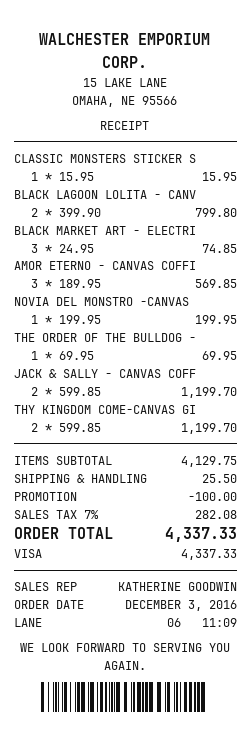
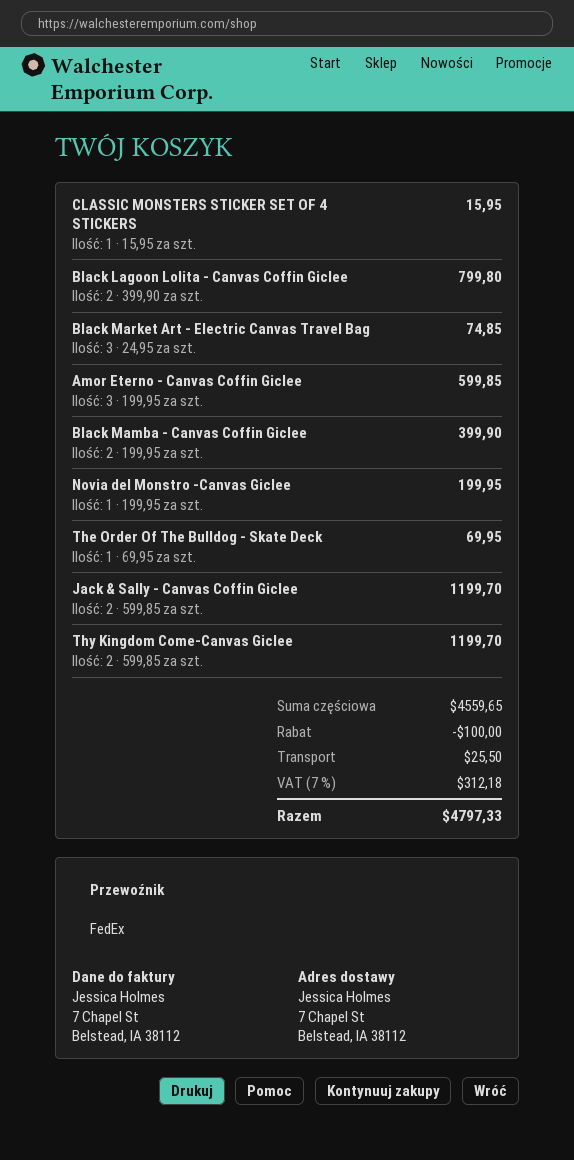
AMOR ETERNO - CANVAS COFFI: 3 x 189.95 = 569.85 -> 3 x 199.95 = 599.85
Black Mamba - Canvas Coffin Giclee: none -> 2 x 199.95 = 399.90
subtotal: 4129.75 -> 4559.65
tax: 7% = 282.08 -> 7% = 312.18
total: 4337.33 -> 4797.33

